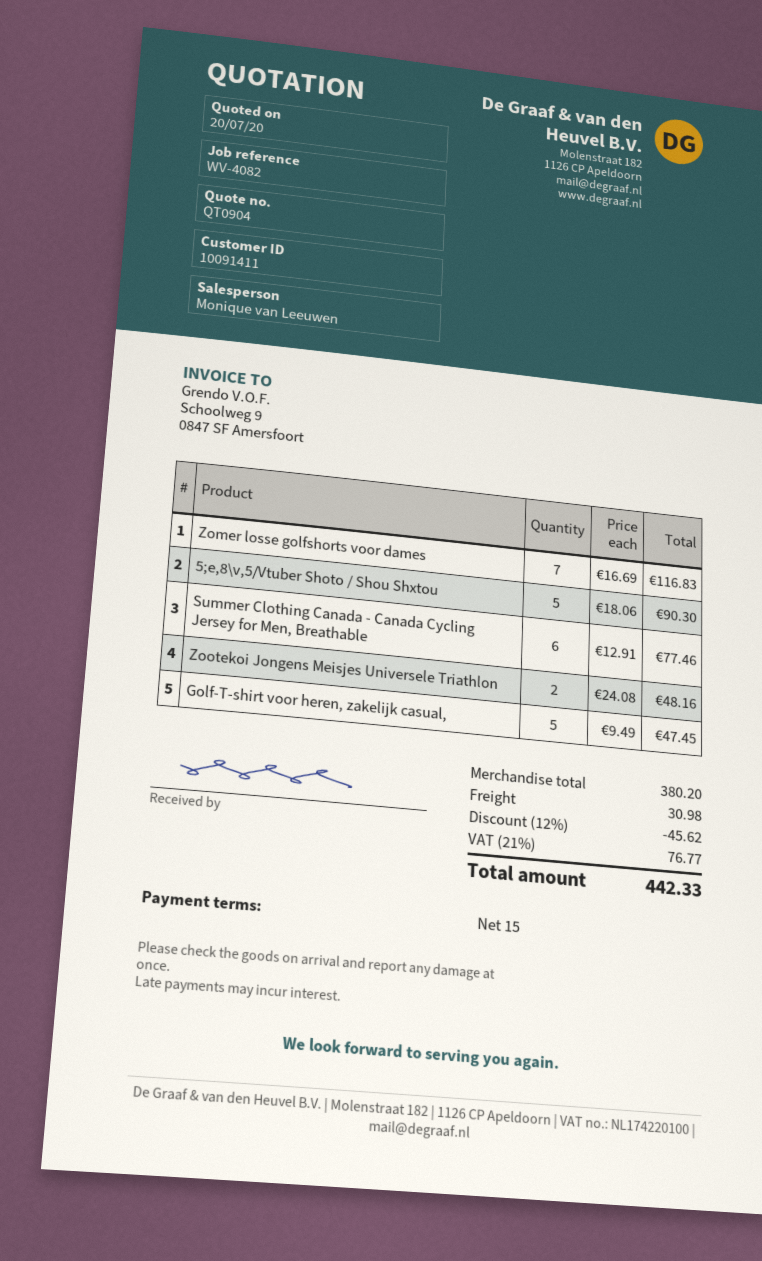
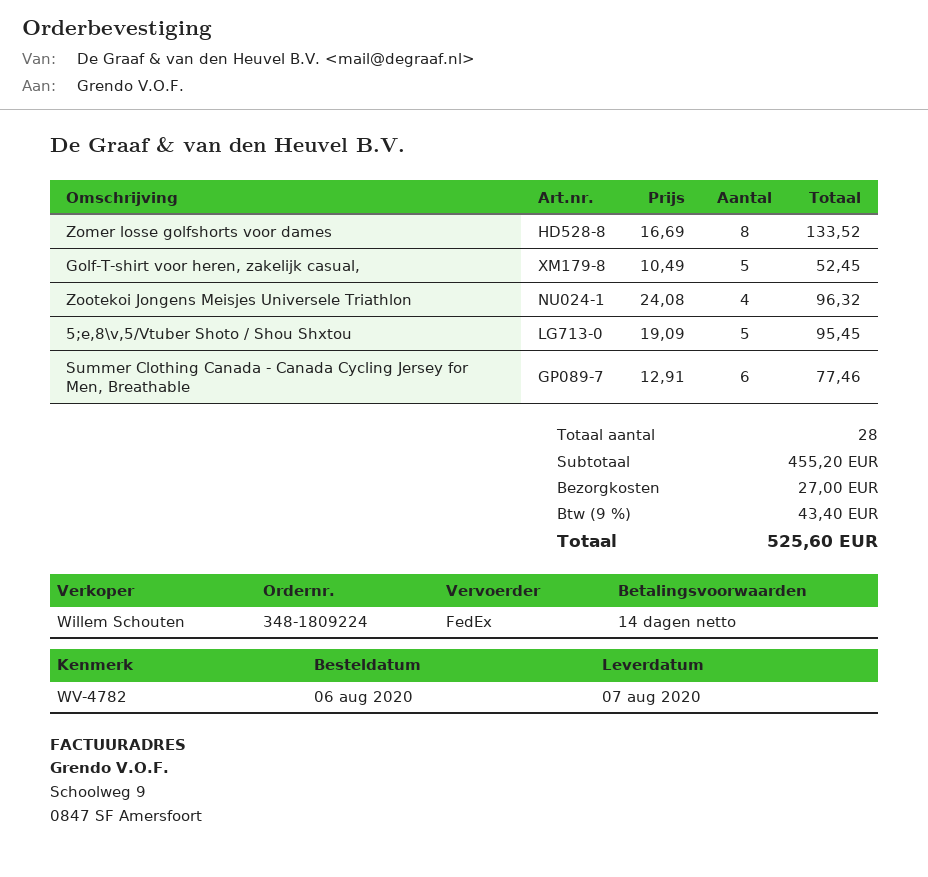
payment terms: 15 days -> 14 days
reference: WV-4082 -> WV-4782
sales rep: Monique van Leeuwen -> Willem Schouten
Zomer losse golfshorts voor dames: 7 x 16.69 = 116.83 -> 8 x 16.69 = 133.52
5;e,8\v,5/Vtuber Shoto / Shou Shxtou: 5 x 18.06 = 90.30 -> 5 x 19.09 = 95.45
Zootekoi Jongens Meisjes Universele Triathlon: 2 x 24.08 = 48.16 -> 4 x 24.08 = 96.32
Golf-T-shirt voor heren, zakelijk casual,: 5 x 9.49 = 47.45 -> 5 x 10.49 = 52.45
subtotal: 380.20 -> 455.20
discount: 12% = 45.62 -> none
shipping: 30.98 -> 27.00
tax: 21% = 76.77 -> 9% = 43.40
total: 442.33 -> 525.60

